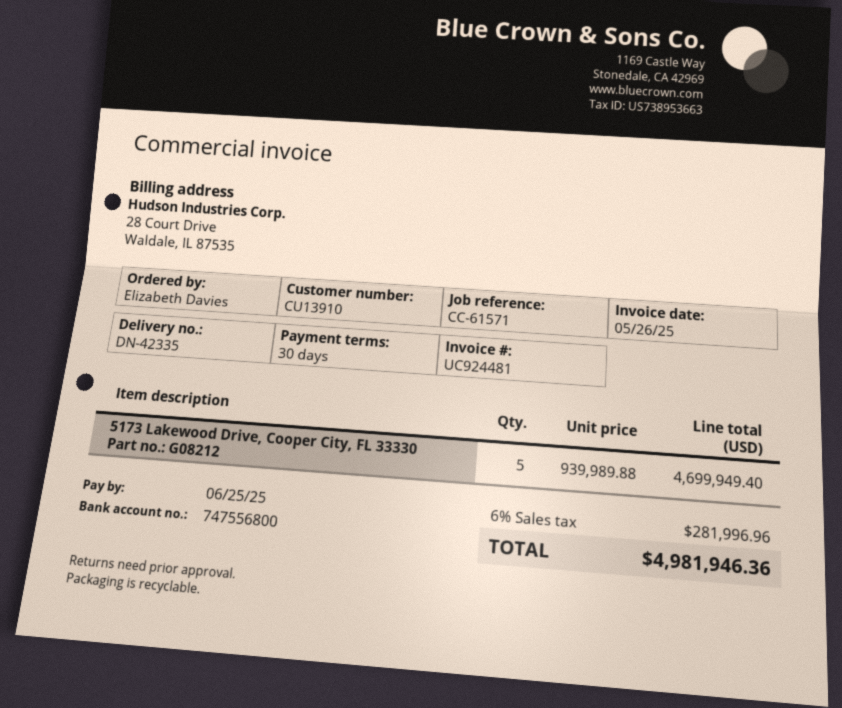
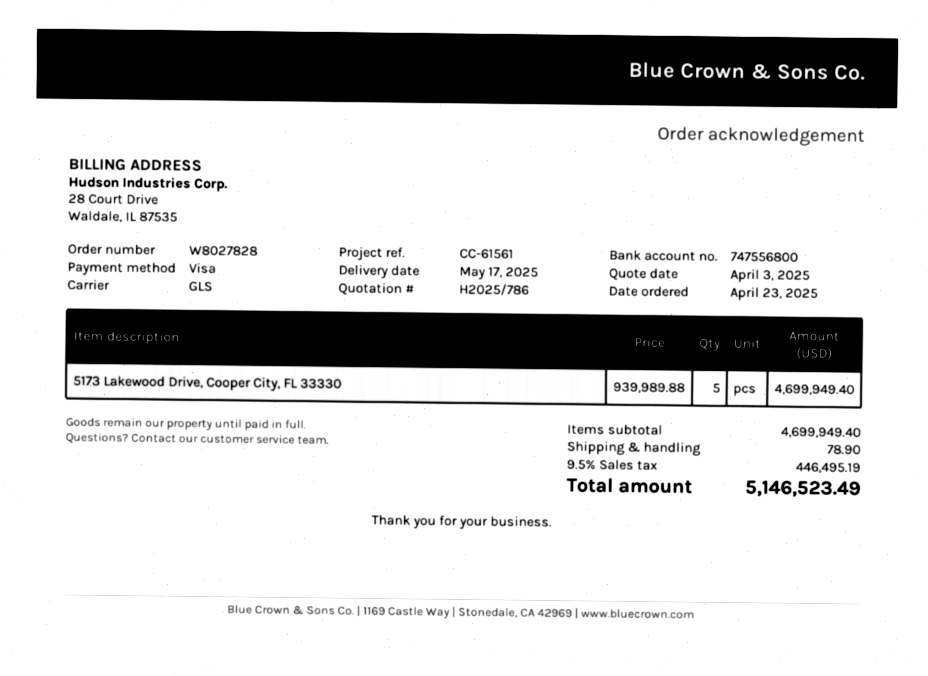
reference: CC-61571 -> CC-61561
shipping: none -> 78.90
tax: 6% = 281996.96 -> 9.5% = 446495.19
total: 4981946.36 -> 5146523.49

